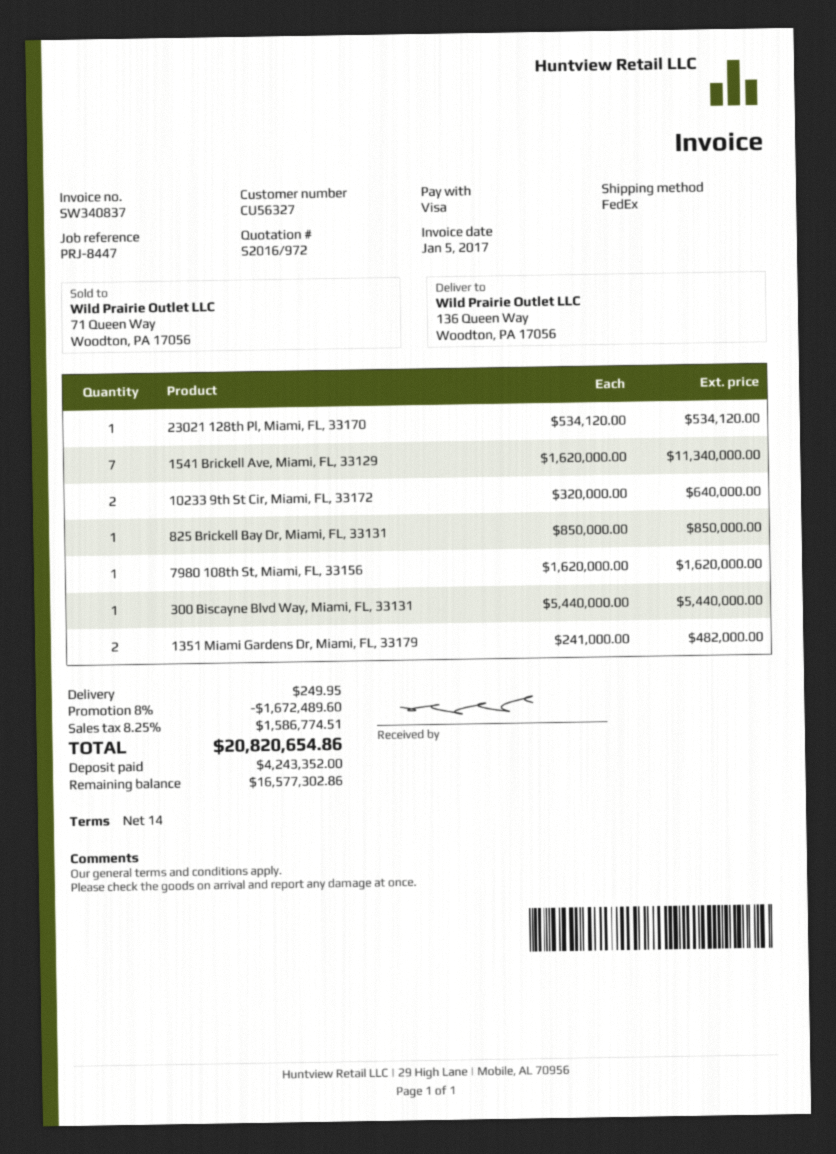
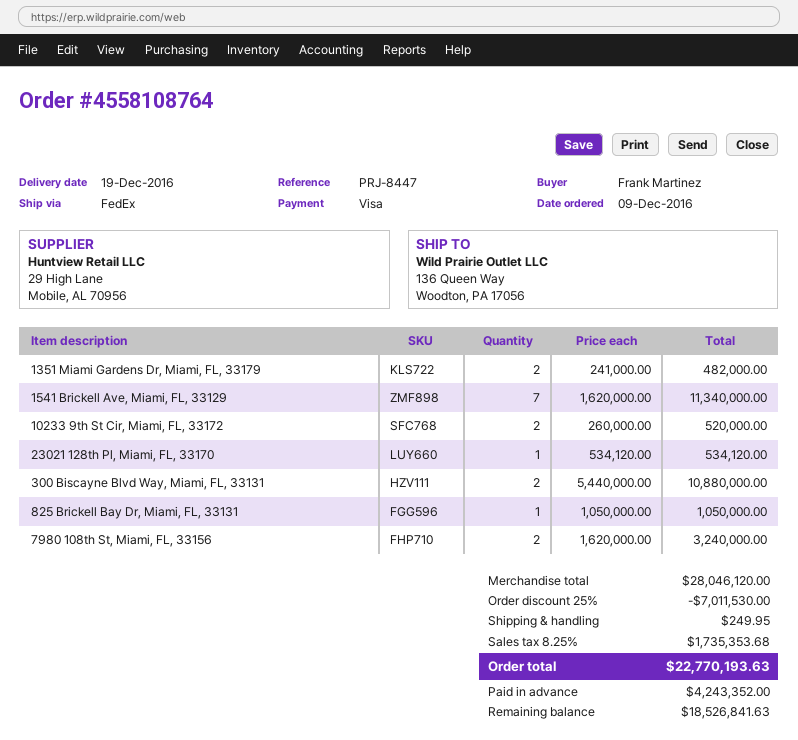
10233 9th St Cir, Miami, FL, 33172: 2 x 320000.00 = 640000.00 -> 2 x 260000.00 = 520000.00
825 Brickell Bay Dr, Miami, FL, 33131: 1 x 850000.00 = 850000.00 -> 1 x 1050000.00 = 1050000.00
7980 108th St, Miami, FL, 33156: 1 x 1620000.00 = 1620000.00 -> 2 x 1620000.00 = 3240000.00
300 Biscayne Blvd Way, Miami, FL, 33131: 1 x 5440000.00 = 5440000.00 -> 2 x 5440000.00 = 10880000.00
discount: 8% = 1672489.60 -> 25% = 7011530.00
tax: 8.25% = 1586774.51 -> 8.25% = 1735353.68
total: 20820654.86 -> 22770193.63
balance: 16577302.86 -> 18526841.63

